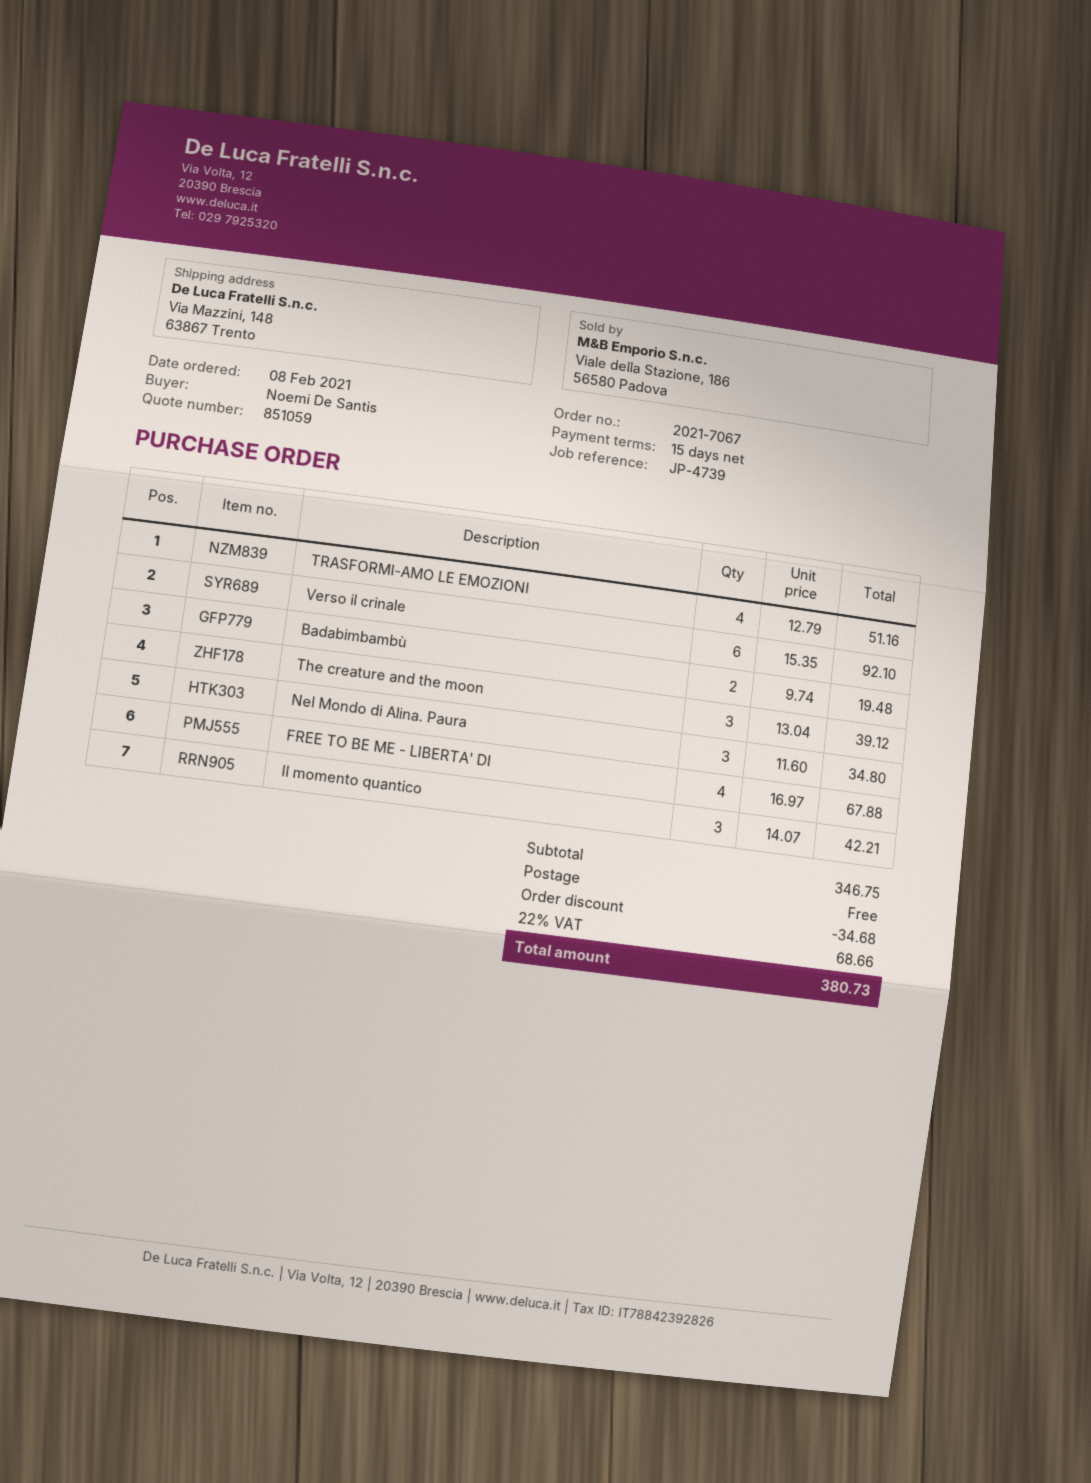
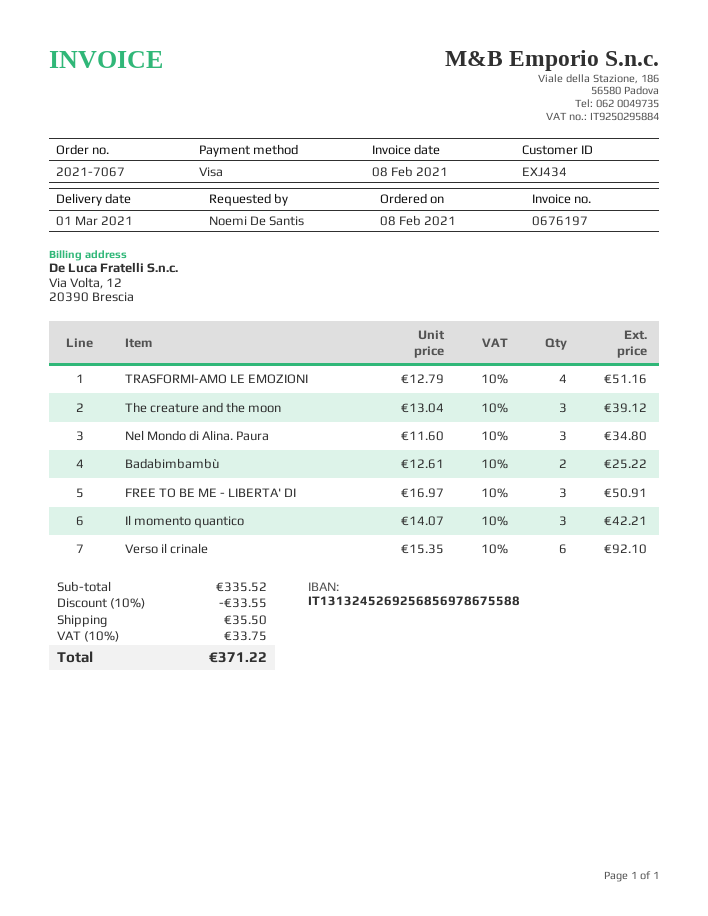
Badabimbambù: 2 x 9.74 = 19.48 -> 2 x 12.61 = 25.22
FREE TO BE ME - LIBERTA' DI: 4 x 16.97 = 67.88 -> 3 x 16.97 = 50.91
subtotal: 346.75 -> 335.52
discount: 34.68 -> 33.55
shipping: 0.00 -> 35.50
tax: 22% = 68.66 -> 10% = 33.75
total: 380.73 -> 371.22

